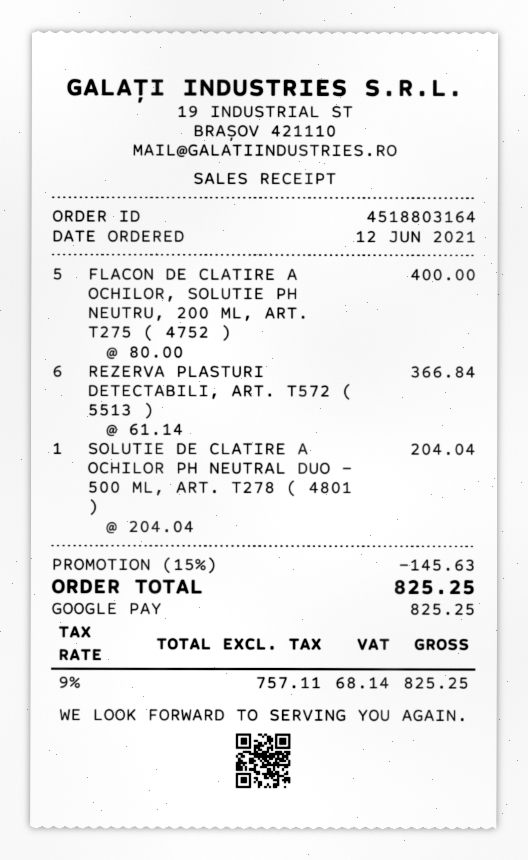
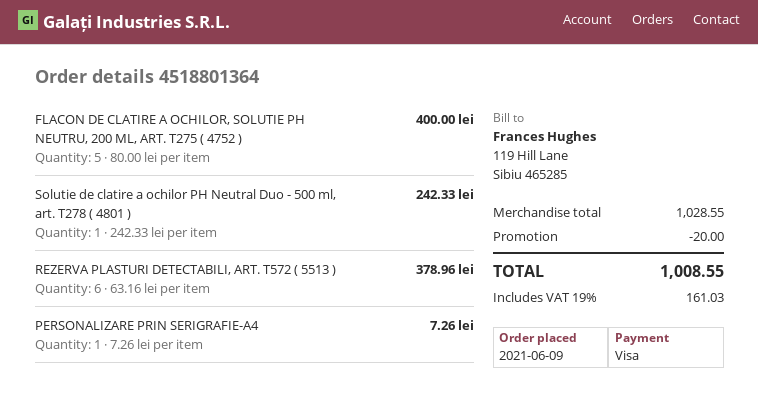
order number: 4518803164 -> 4518801364
order date: 2021-06-12 -> 2021-06-09
payment method: Google Pay -> Visa
REZERVA PLASTURI DETECTABILI, ART. T572 ( 5513 ): 6 x 61.14 = 366.84 -> 6 x 63.16 = 378.96
SOLUTIE DE CLATIRE A OCHILOR PH NEUTRAL DUO - 500 ML, ART. T278 ( 4801 ): 1 x 204.04 = 204.04 -> 1 x 242.33 = 242.33
PERSONALIZARE PRIN SERIGRAFIE-A4: none -> 1 x 7.26 = 7.26
discount: 145.63 -> 20.00
tax: 9% = 68.14 -> 19% = 161.03
total: 825.25 -> 1008.55

